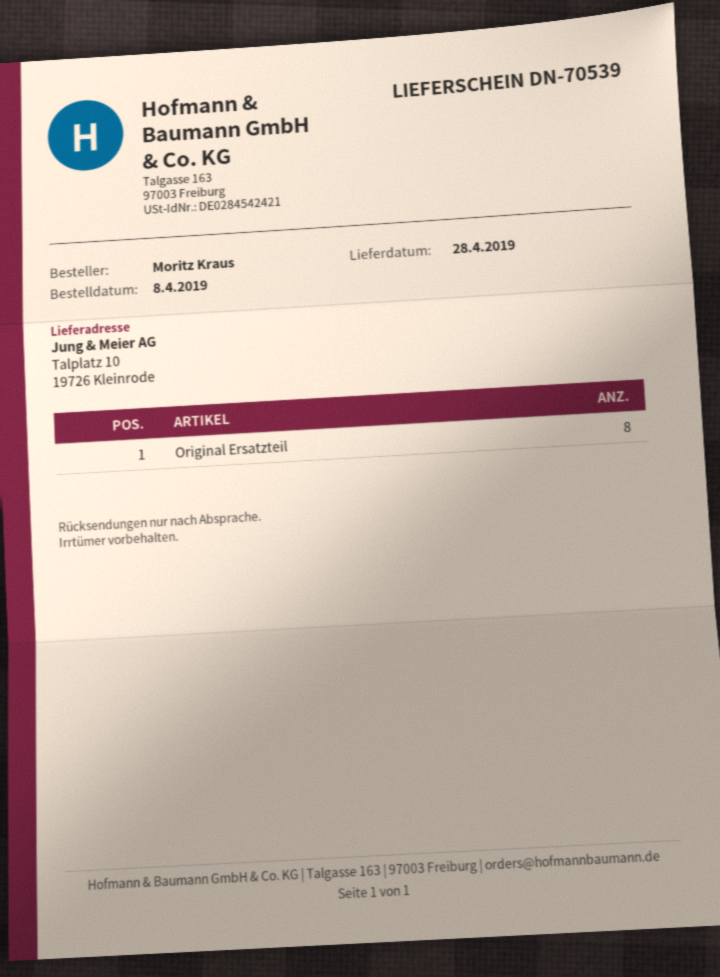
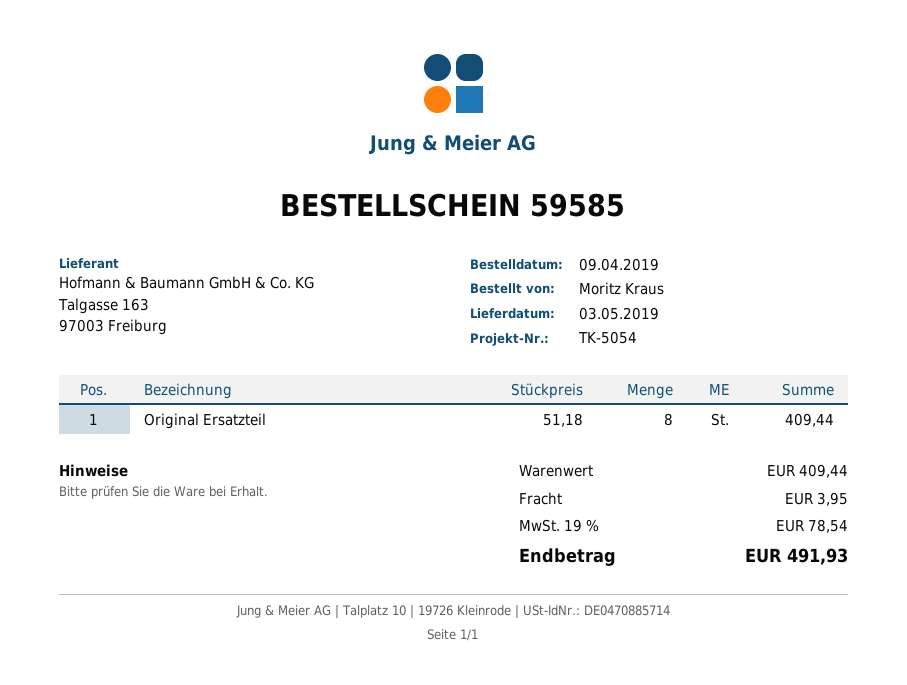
order date: 2019-04-08 -> 2019-04-09
delivery date: 2019-04-28 -> 2019-05-03

